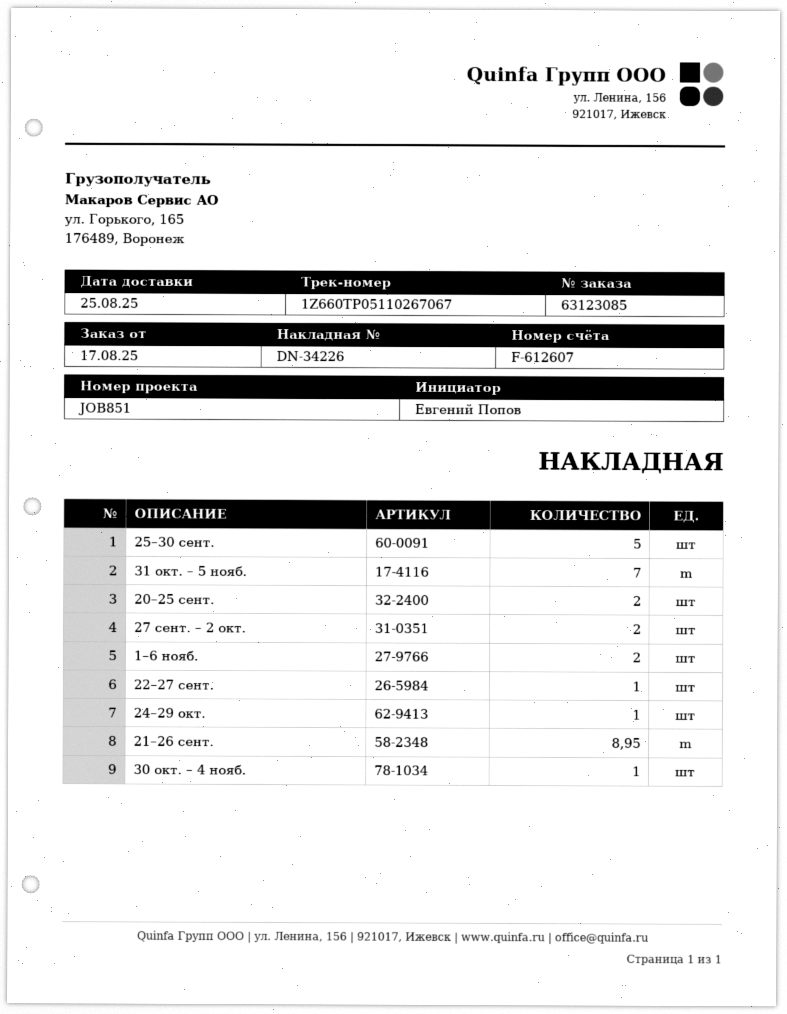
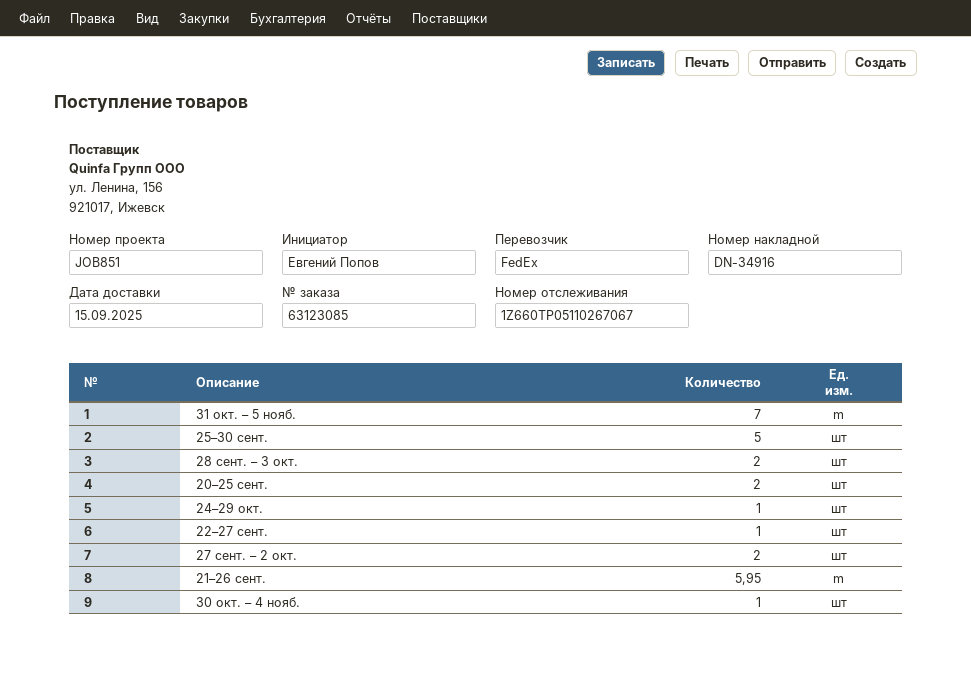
delivery note number: DN-34226 -> DN-34916
delivery date: 2025-08-25 -> 2025-09-15
1–6 нояб.: 2 -> none
21–26 сент.: 8.95 -> 5.95
28 сент. – 3 окт.: none -> 2

